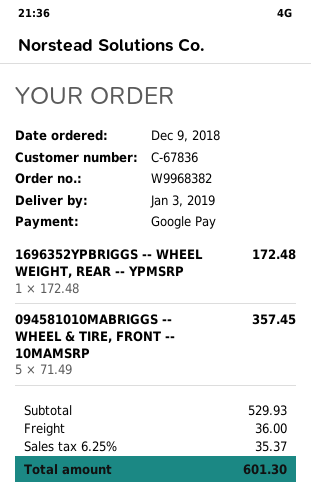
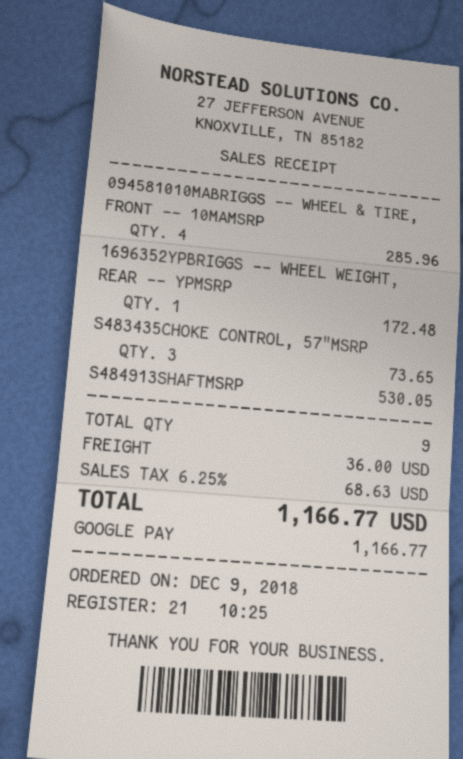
094581010MABRIGGS -- WHEEL & TIRE, FRONT -- 10MAMSRP: 5 for 357.45 -> 4 for 285.96
S483435CHOKE CONTROL, 57"MSRP: none -> 3 for 73.65
S484913SHAFTMSRP: none -> 1 for 530.05
tax: 6.25% = 35.37 -> 6.25% = 68.63
total: 601.30 -> 1166.77

